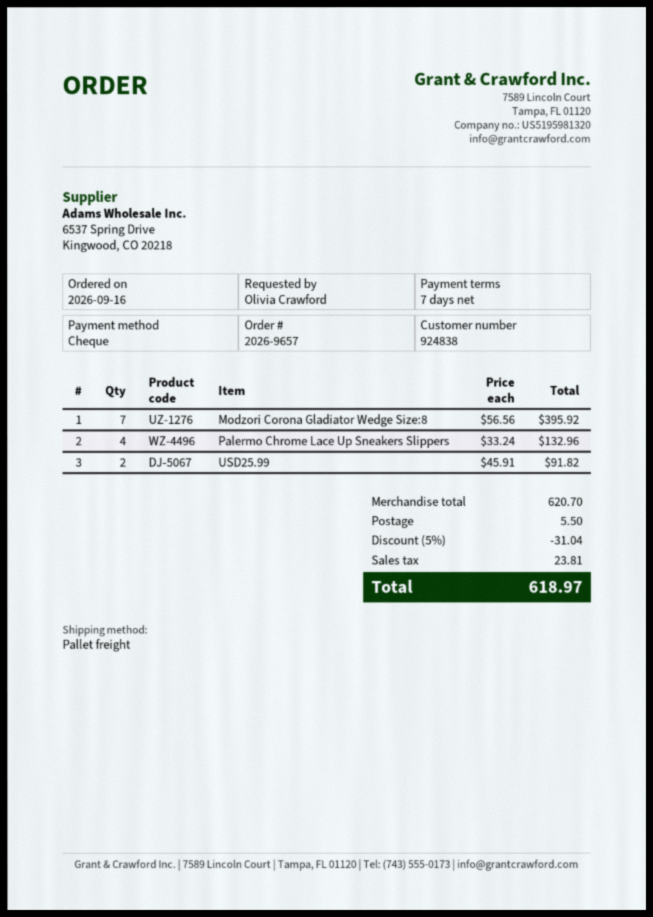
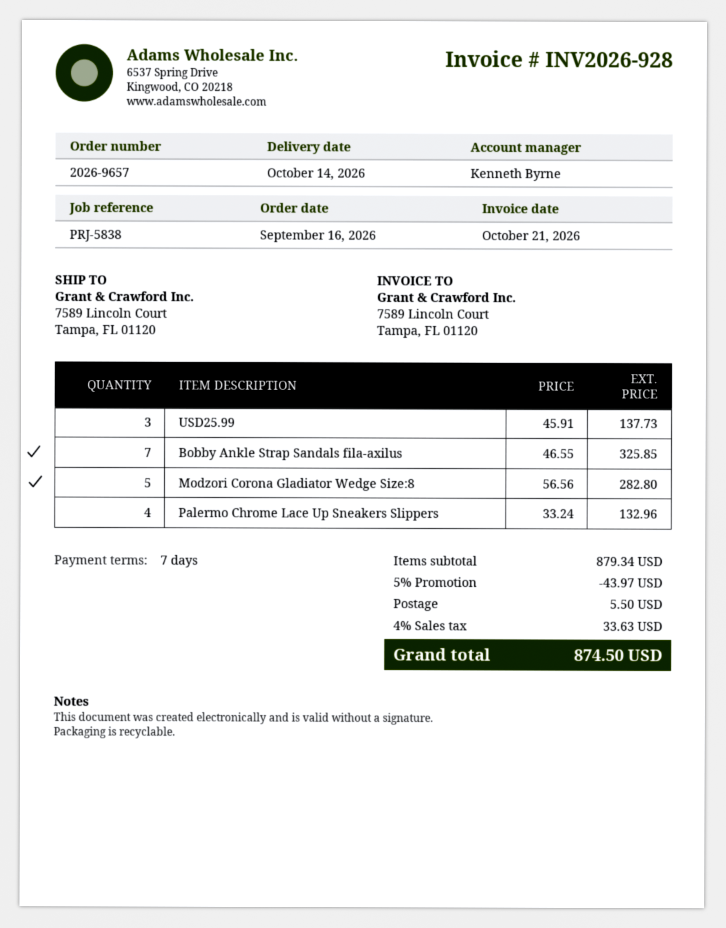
Modzori Corona Gladiator Wedge Size:8: 7 x 56.56 = 395.92 -> 5 x 56.56 = 282.80
USD25.99: 2 x 45.91 = 91.82 -> 3 x 45.91 = 137.73
Bobby Ankle Strap Sandals fila-axilus: none -> 7 x 46.55 = 325.85
subtotal: 620.70 -> 879.34
discount: 5% = 31.04 -> 5% = 43.97
tax: 23.81 -> 33.63
total: 618.97 -> 874.50

